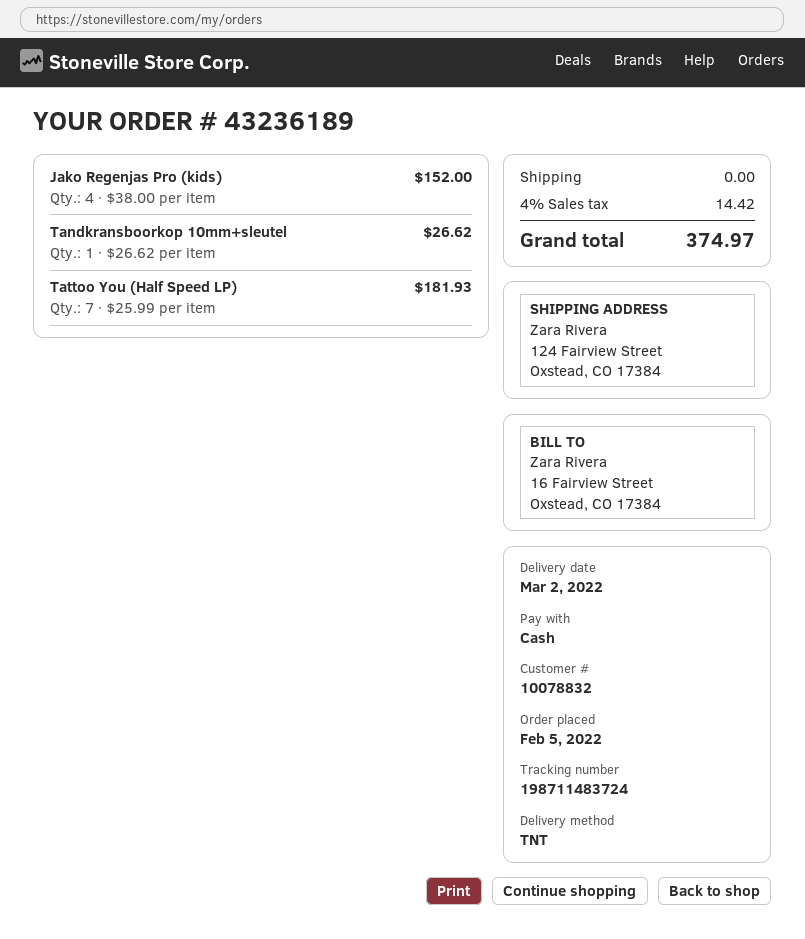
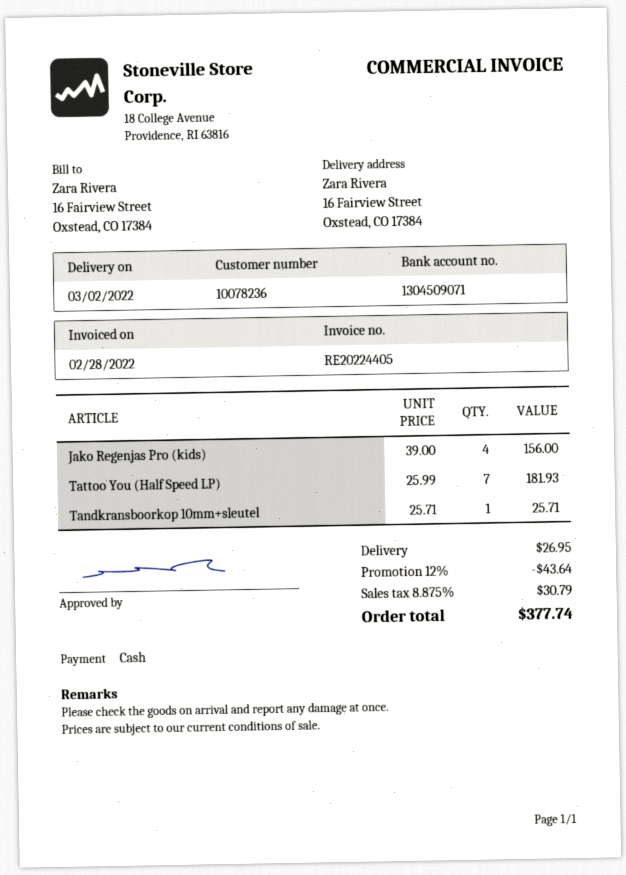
customer number: 10078832 -> 10078236
ship to: 124 Fairview Street, Oxstead, CO 17384 -> 16 Fairview Street, Oxstead, CO 17384
Jako Regenjas Pro (kids): 4 x 38.00 = 152.00 -> 4 x 39.00 = 156.00
Tandkransboorkop 10mm+sleutel: 1 x 26.62 = 26.62 -> 1 x 25.71 = 25.71
discount: none -> 12% = 43.64
shipping: 0.00 -> 26.95
tax: 4% = 14.42 -> 8.875% = 30.79
total: 374.97 -> 377.74

